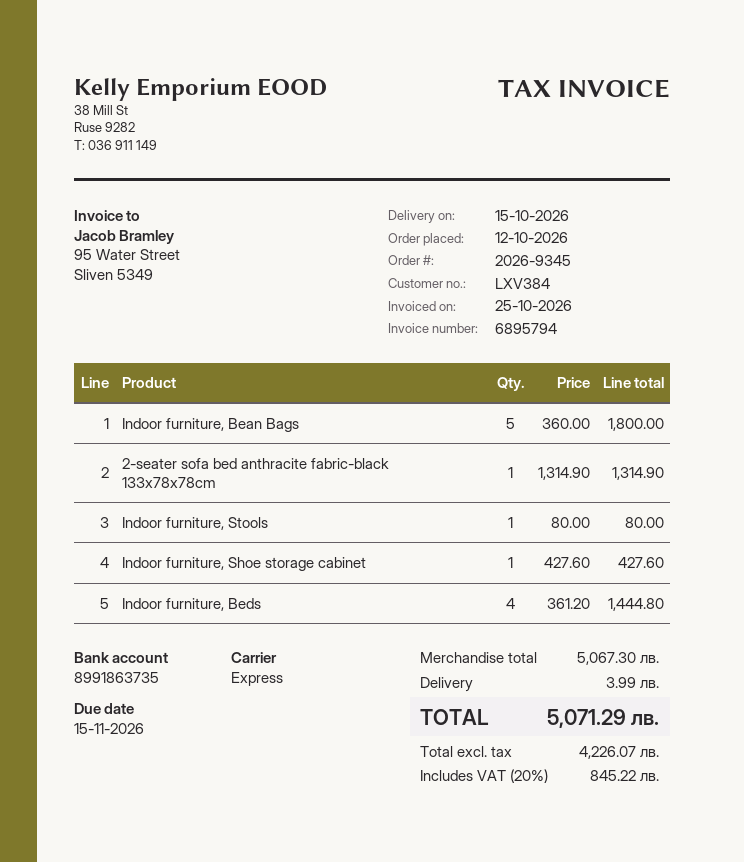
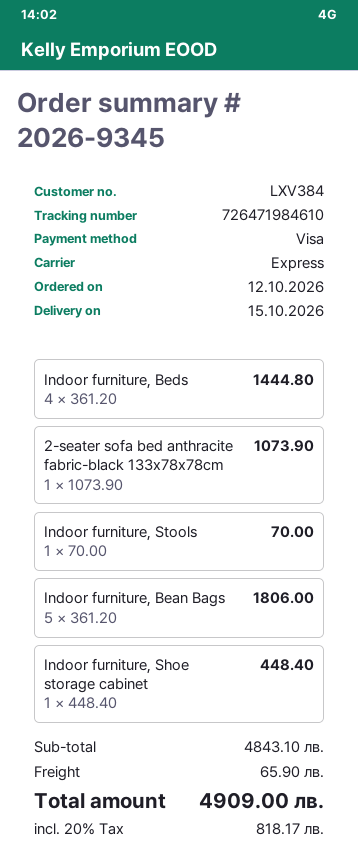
Indoor furniture, Bean Bags: 5 x 360.00 = 1800.00 -> 5 x 361.20 = 1806.00
2-seater sofa bed anthracite fabric-black 133x78x78cm: 1 x 1314.90 = 1314.90 -> 1 x 1073.90 = 1073.90
Indoor furniture, Stools: 1 x 80.00 = 80.00 -> 1 x 70.00 = 70.00
Indoor furniture, Shoe storage cabinet: 1 x 427.60 = 427.60 -> 1 x 448.40 = 448.40
subtotal: 5067.30 -> 4843.10
shipping: 3.99 -> 65.90
tax: 20% = 845.22 -> 20% = 818.17
total: 5071.29 -> 4909.00

